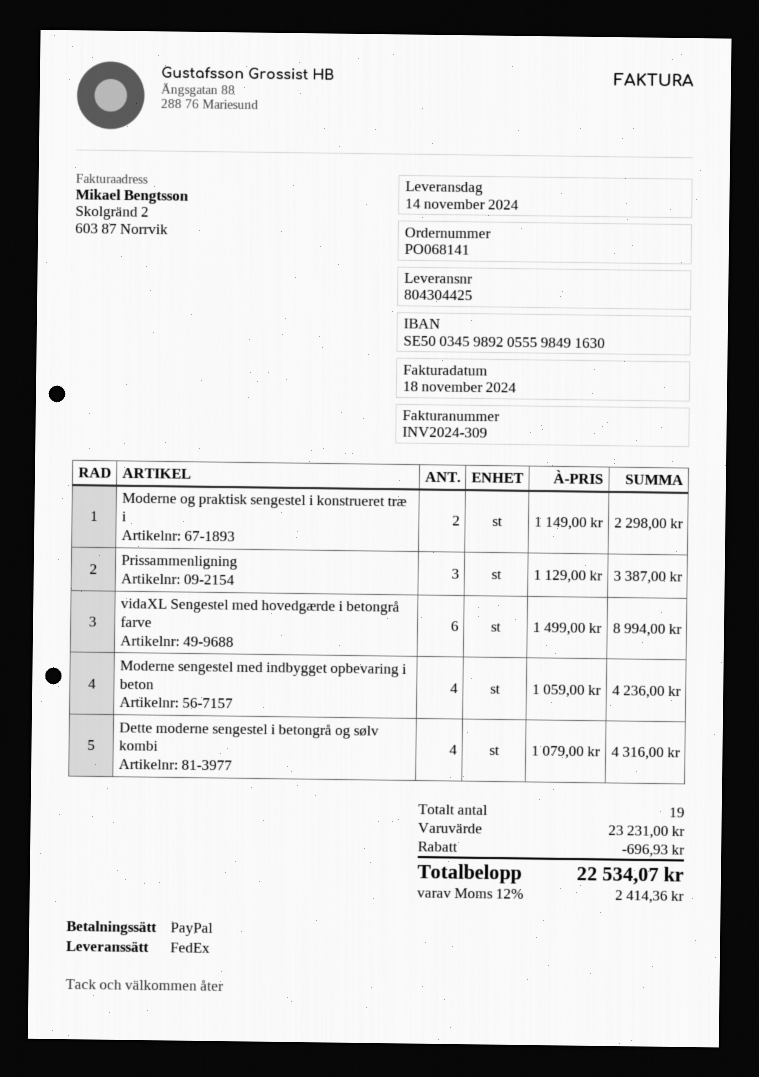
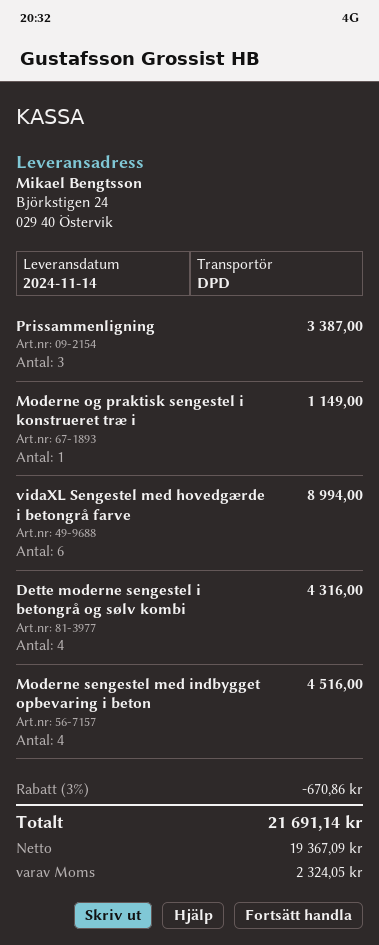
shipping method: FedEx -> DPD
Moderne og praktisk sengestel i konstrueret træ i: 2 for 2298.00 -> 1 for 1149.00
Moderne sengestel med indbygget opbevaring i beton: 4 for 4236.00 -> 4 for 4516.00
discount: 696.93 -> 670.86
tax: 2414.36 -> 2324.05
total: 22534.07 -> 21691.14

